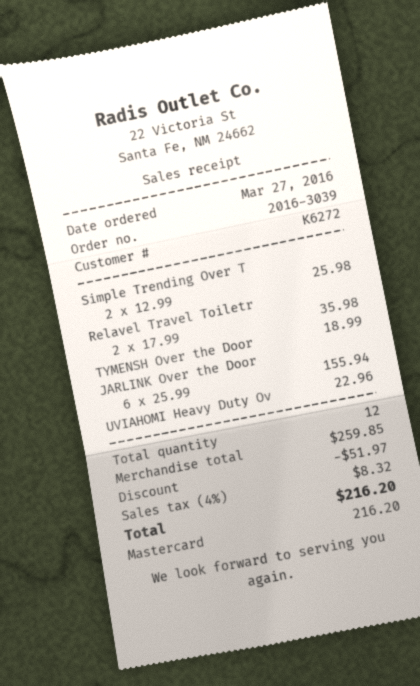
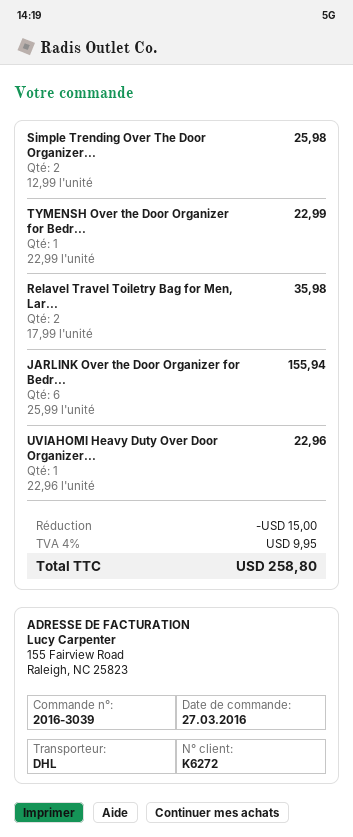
TYMENSH Over the Door: 1 x 18.99 = 18.99 -> 1 x 22.99 = 22.99
discount: 51.97 -> 15.00
tax: 4% = 8.32 -> 4% = 9.95
total: 216.20 -> 258.80

